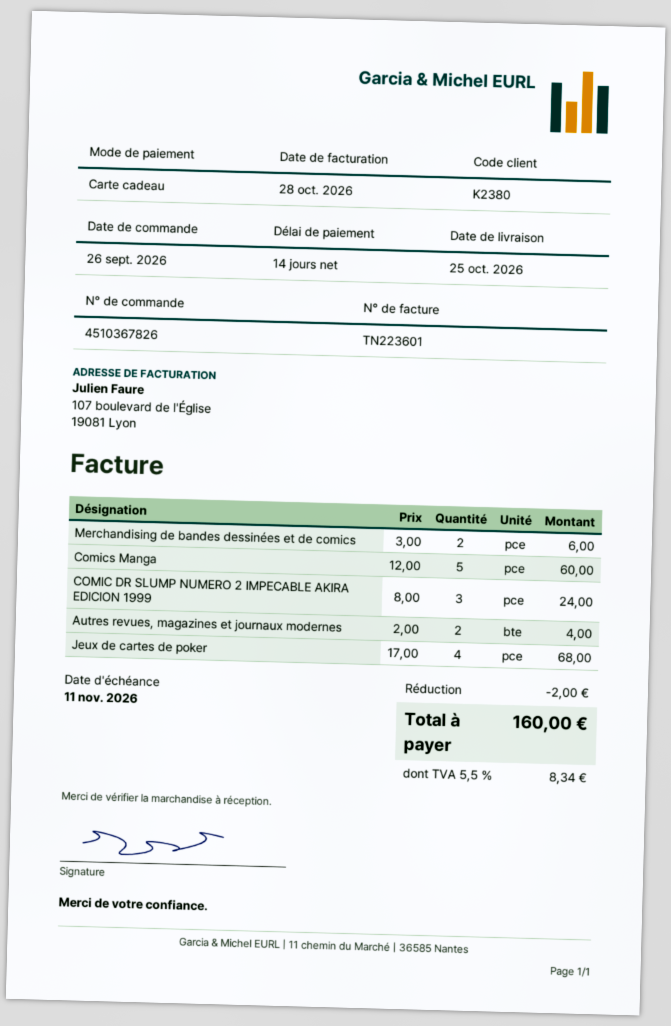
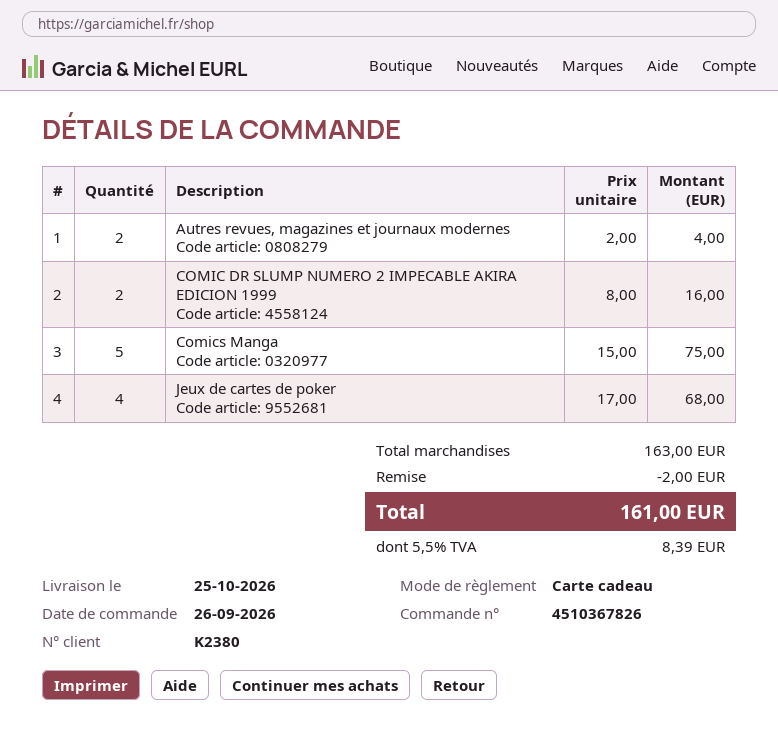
Merchandising de bandes dessinées et de comics: 2 x 3.00 = 6.00 -> none
Comics Manga: 5 x 12.00 = 60.00 -> 5 x 15.00 = 75.00
COMIC DR SLUMP NUMERO 2 IMPECABLE AKIRA EDICION 1999: 3 x 8.00 = 24.00 -> 2 x 8.00 = 16.00
tax: 5.5% = 8.34 -> 5.5% = 8.39
total: 160.00 -> 161.00

